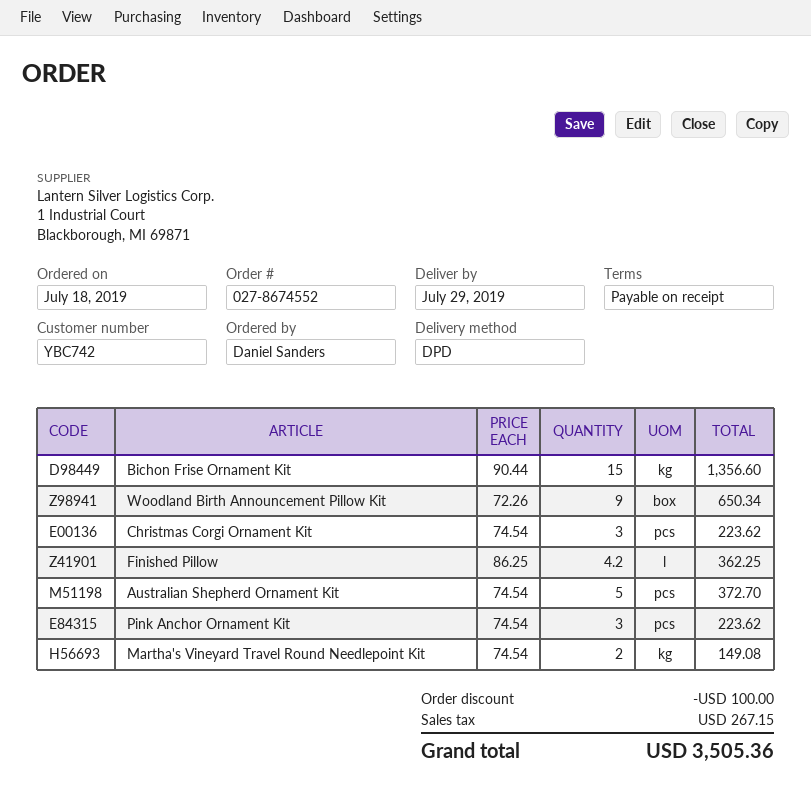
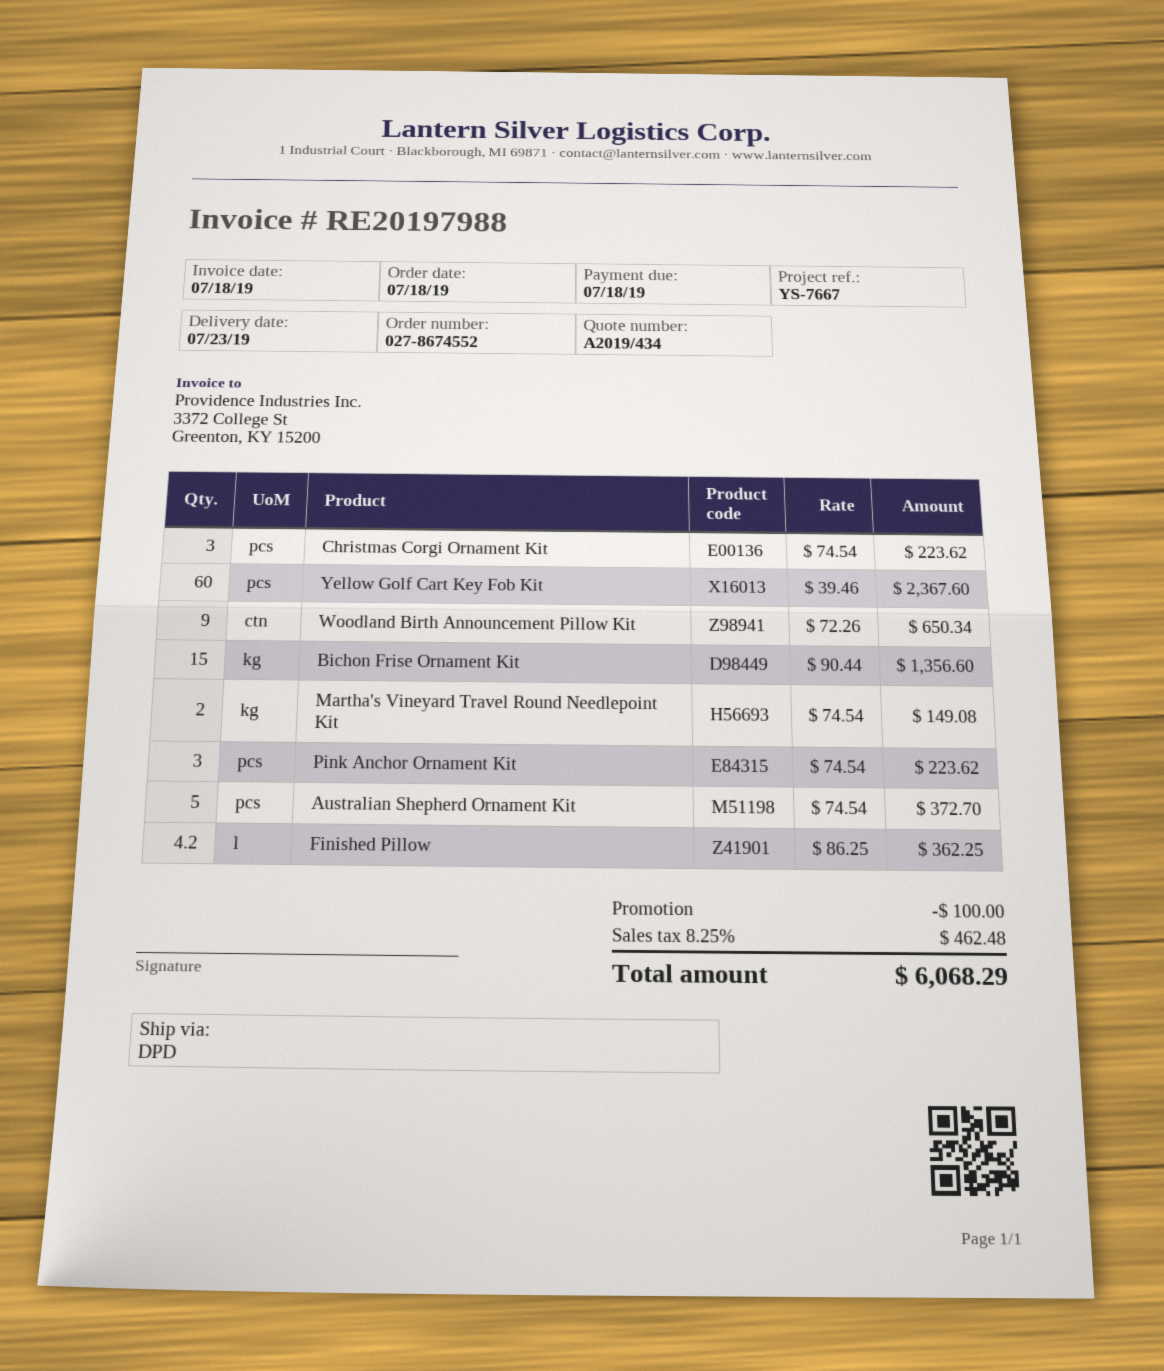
delivery date: 2019-07-29 -> 2019-07-23
Yellow Golf Cart Key Fob Kit: none -> 60 x 39.46 = 2367.60
tax: 267.15 -> 462.48
total: 3505.36 -> 6068.29

